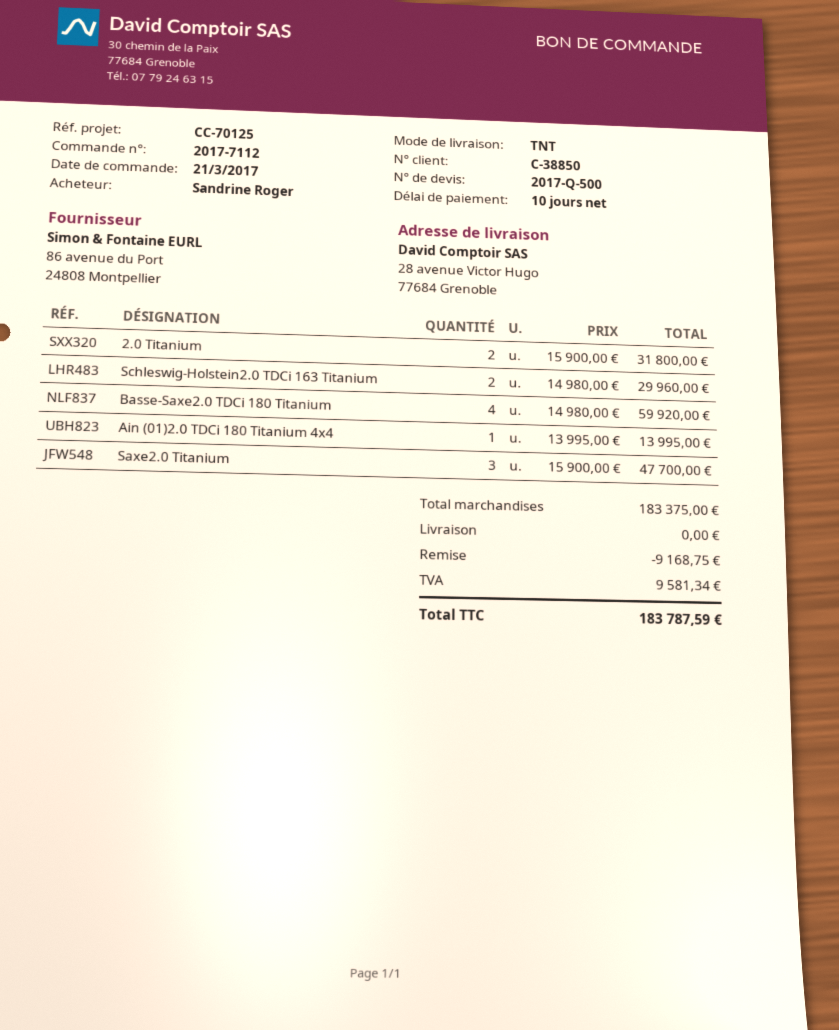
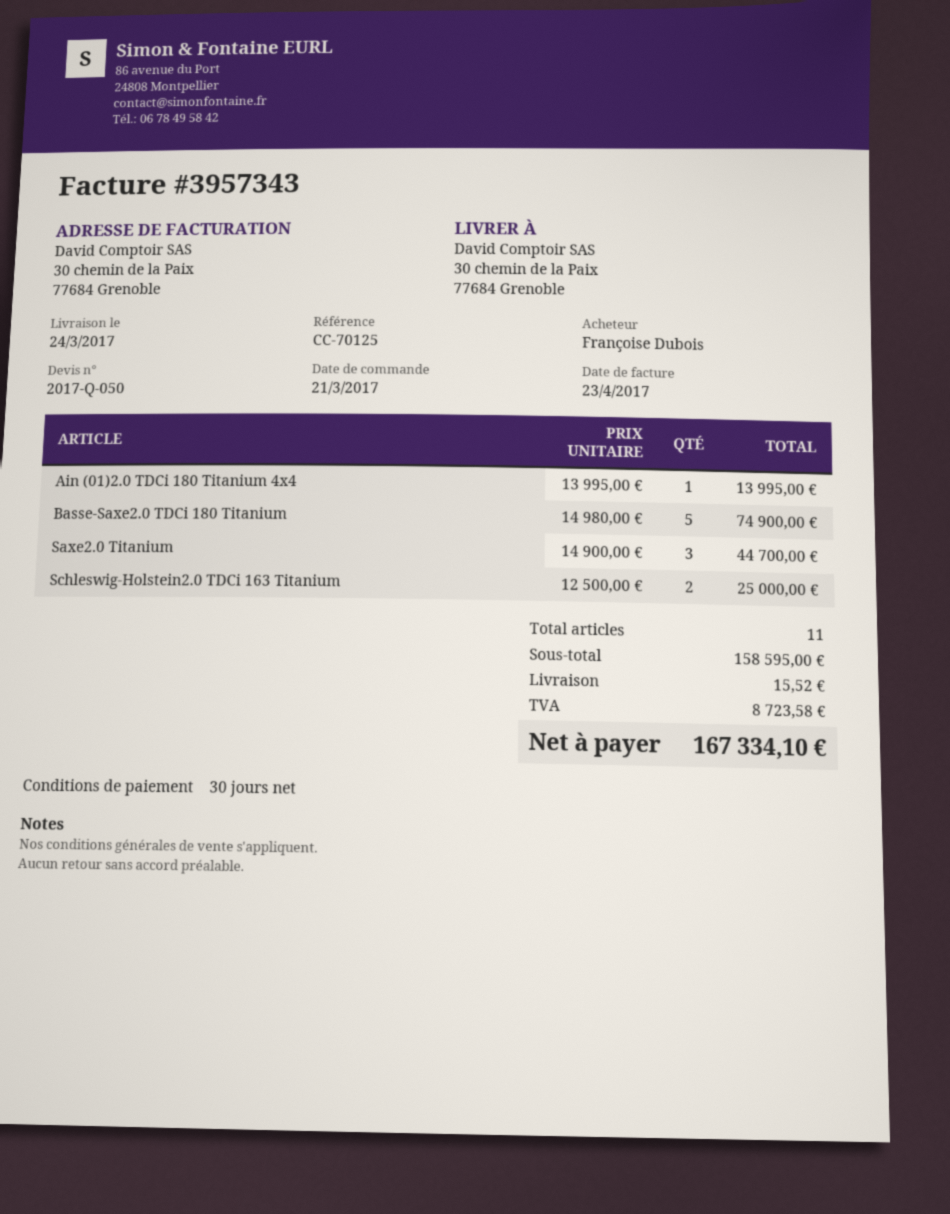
quote number: 2017-Q-500 -> 2017-Q-050
payment terms: 10 days -> 30 days
ordered by: Sandrine Roger -> Françoise Dubois
ship to: 28 avenue Victor Hugo, 77684 Grenoble -> 30 chemin de la Paix, 77684 Grenoble
2.0 Titanium: 2 x 15900.00 = 31800.00 -> none
Schleswig-Holstein2.0 TDCi 163 Titanium: 2 x 14980.00 = 29960.00 -> 2 x 12500.00 = 25000.00
Basse-Saxe2.0 TDCi 180 Titanium: 4 x 14980.00 = 59920.00 -> 5 x 14980.00 = 74900.00
Saxe2.0 Titanium: 3 x 15900.00 = 47700.00 -> 3 x 14900.00 = 44700.00
subtotal: 183375.00 -> 158595.00
discount: 9168.75 -> none
shipping: 0.00 -> 15.52
tax: 9581.34 -> 8723.58
total: 183787.59 -> 167334.10

